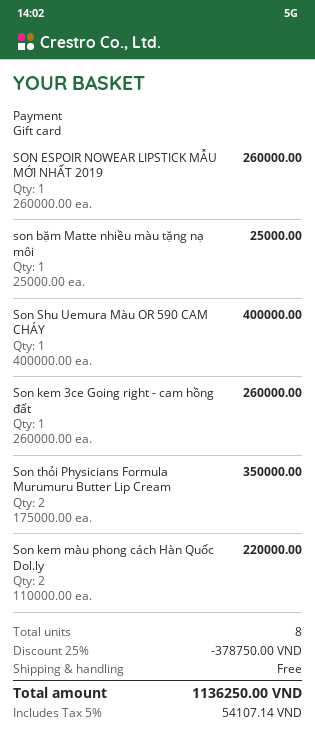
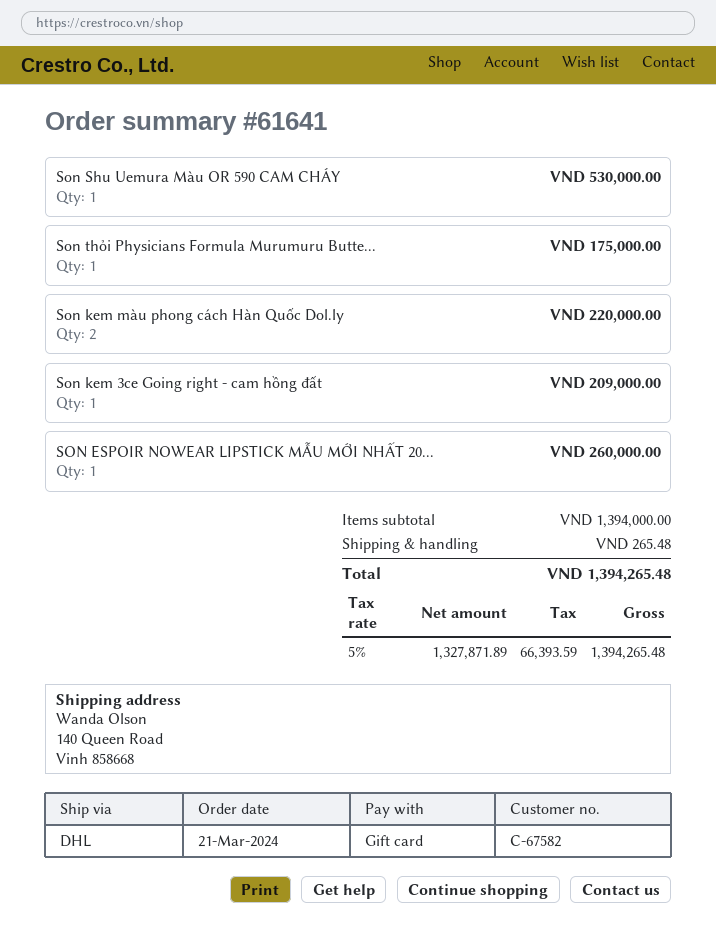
son bặm Matte nhiều màu tặng nạ môi: 1 for 25000.00 -> none
Son Shu Uemura Màu OR 590 CAM CHÁY: 1 for 400000.00 -> 1 for 530000.00
Son kem 3ce Going right - cam hồng đất: 1 for 260000.00 -> 1 for 209000.00
Son thỏi Physicians Formula Murumuru Butter Lip Cream: 2 for 350000.00 -> 1 for 175000.00
discount: 25% = 378750.00 -> none
shipping: 0.00 -> 265.48
tax: 5% = 54107.14 -> 5% = 66393.59
total: 1136250.00 -> 1394265.48

